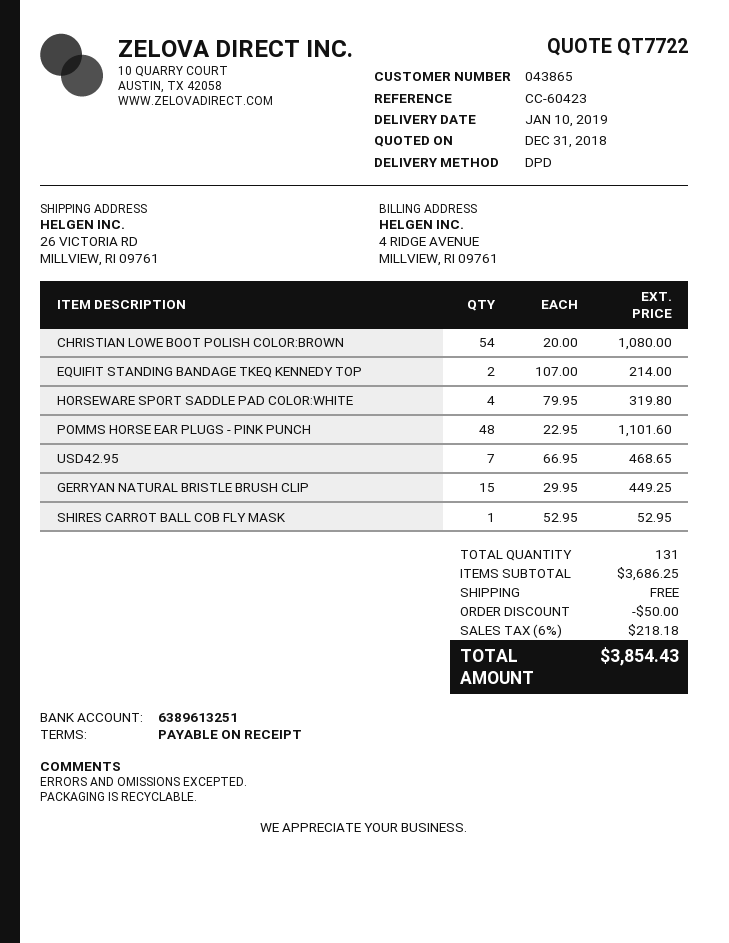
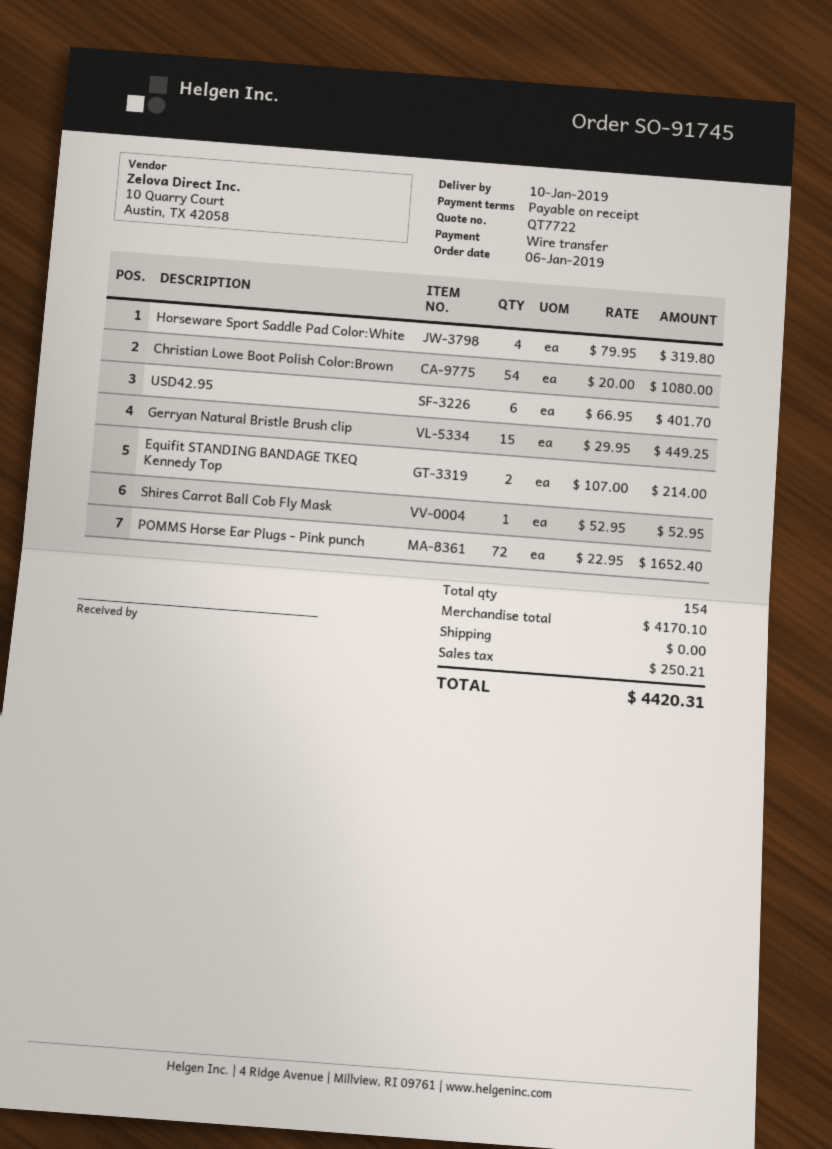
POMMS HORSE EAR PLUGS - PINK PUNCH: 48 x 22.95 = 1101.60 -> 72 x 22.95 = 1652.40
USD42.95: 7 x 66.95 = 468.65 -> 6 x 66.95 = 401.70
total quantity: 131 -> 154
subtotal: 3686.25 -> 4170.10
discount: 50.00 -> none
tax: 218.18 -> 250.21
total: 3854.43 -> 4420.31

